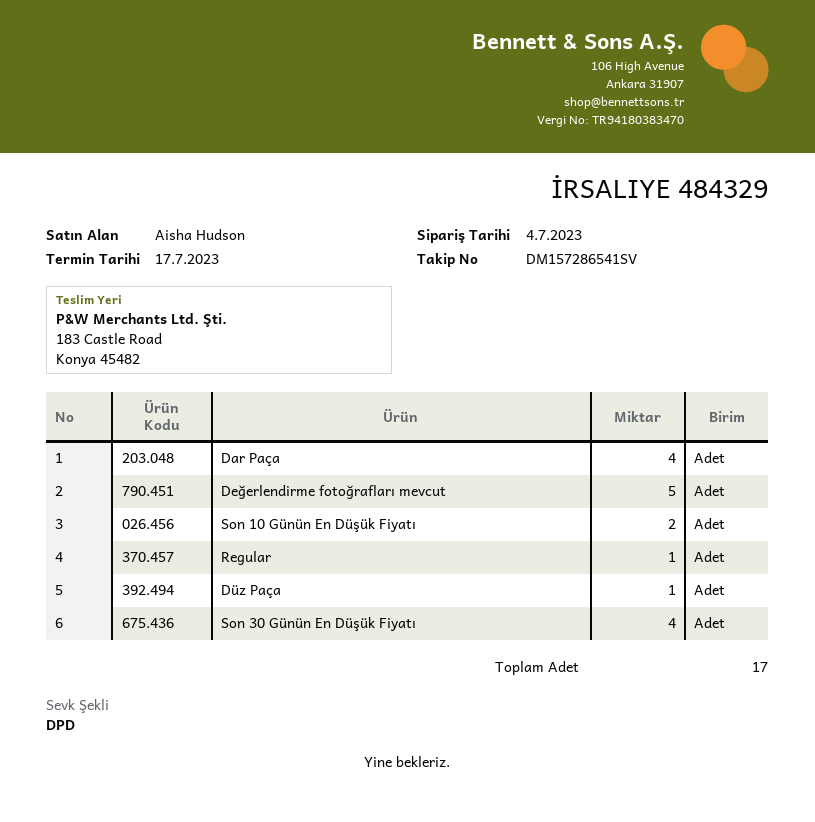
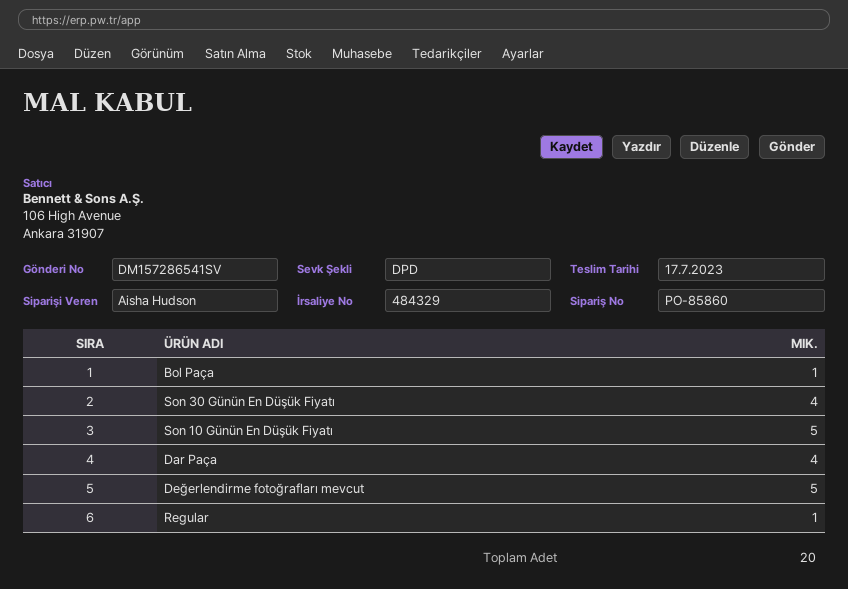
Son 10 Günün En Düşük Fiyatı: 2 -> 5
Düz Paça: 1 -> none
Bol Paça: none -> 1
total quantity: 17 -> 20

